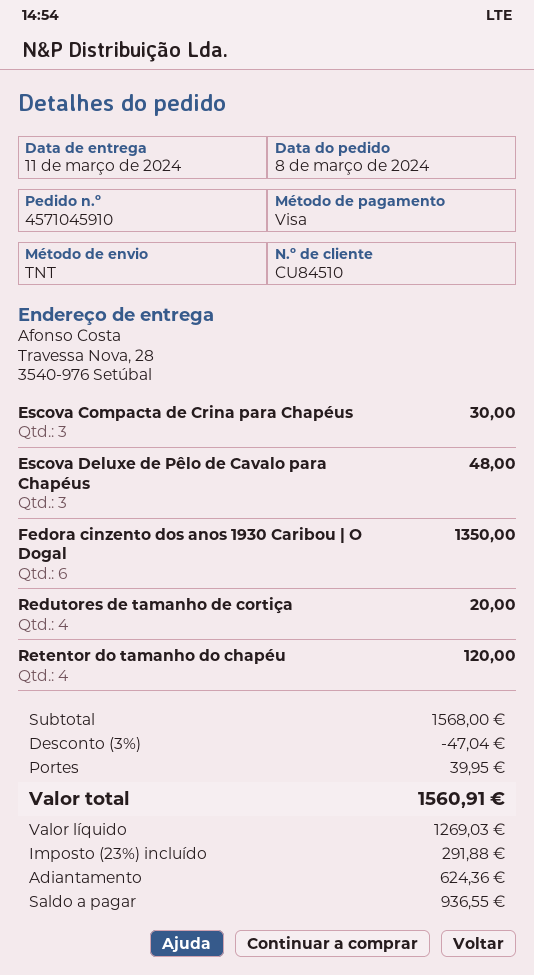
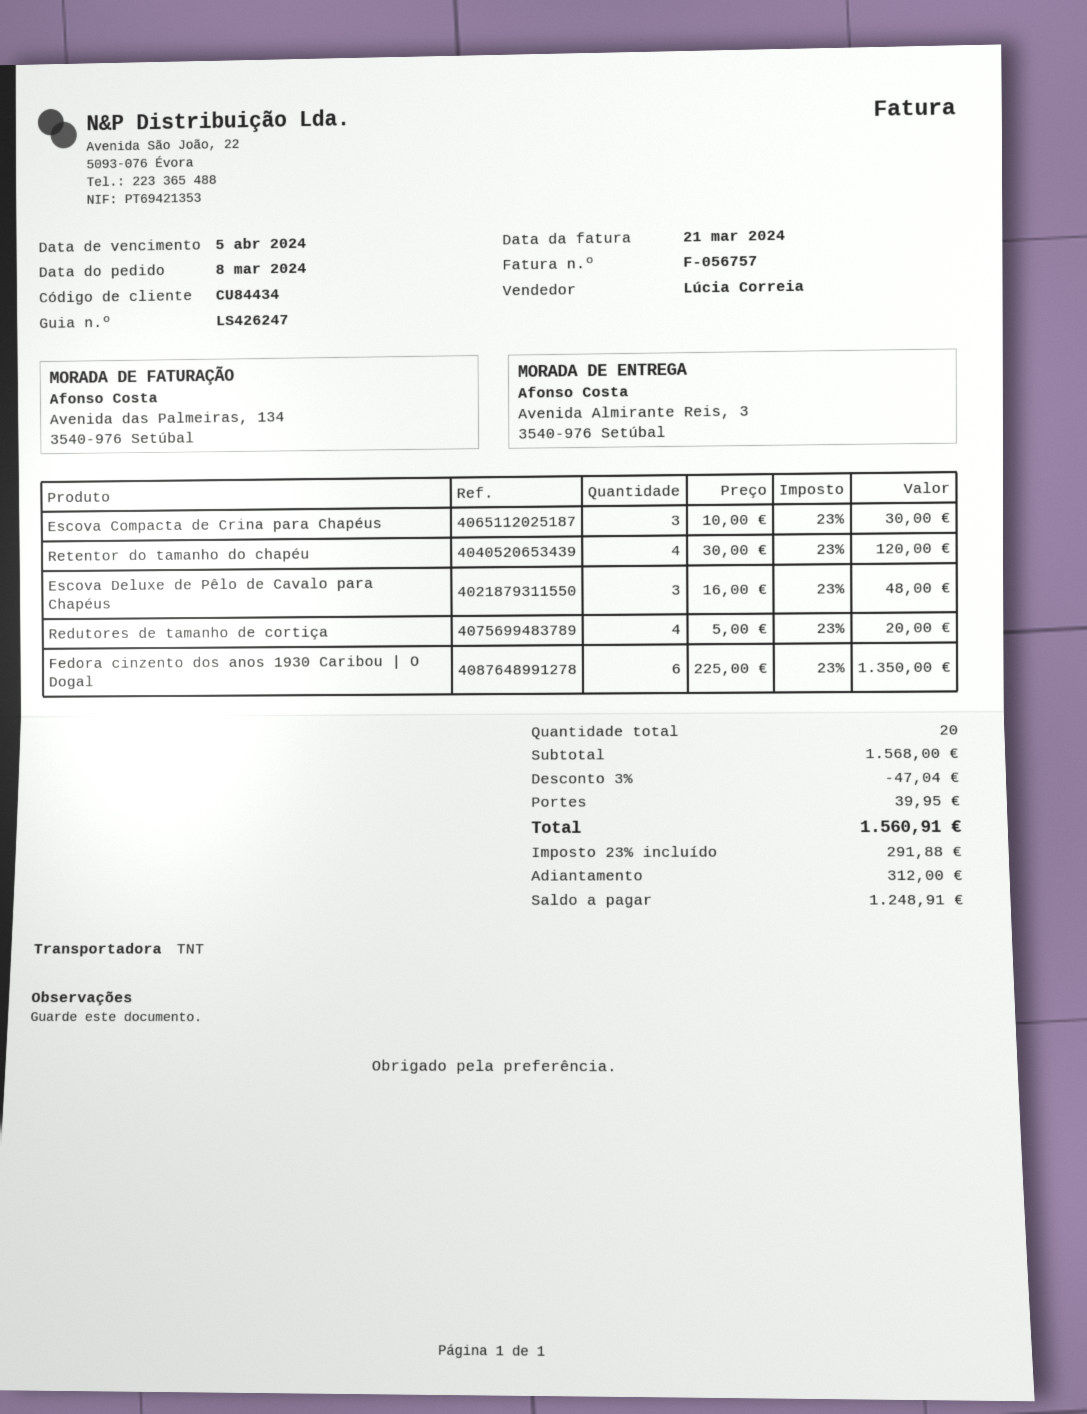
customer number: CU84510 -> CU84434
ship to: Travessa Nova, 28, 3540-976 Setúbal -> Avenida Almirante Reis, 3, 3540-976 Setúbal
deposit: 624.36 -> 312.00
balance: 936.55 -> 1248.91

